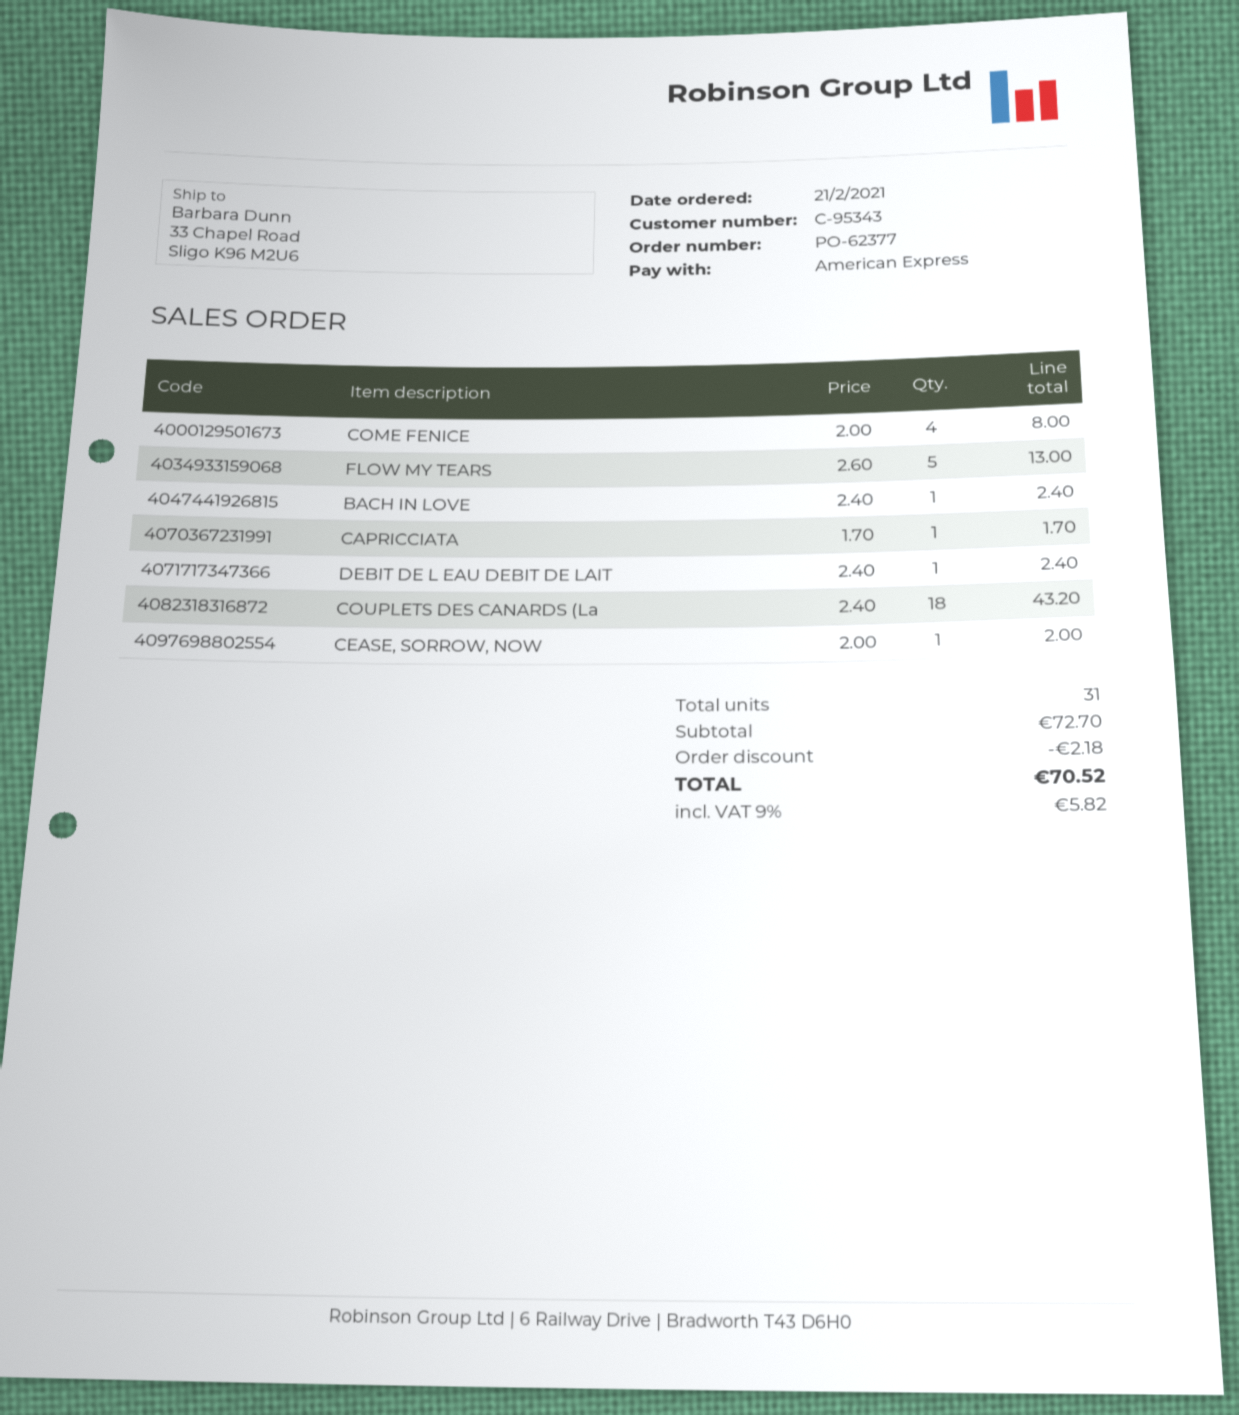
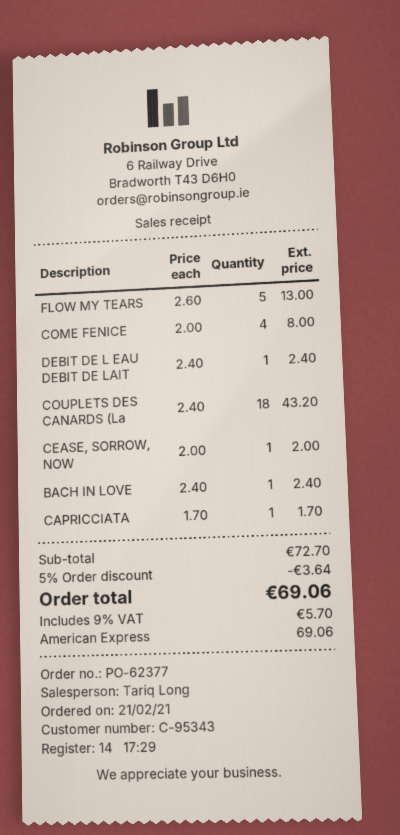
discount: 2.18 -> 3.64
tax: 9% = 5.82 -> 9% = 5.70
total: 70.52 -> 69.06

